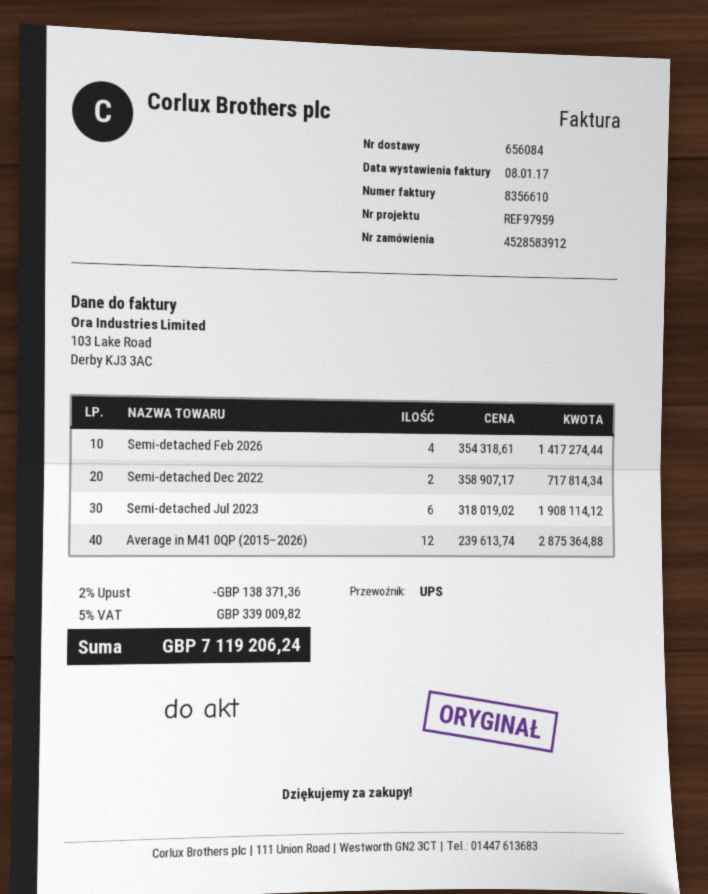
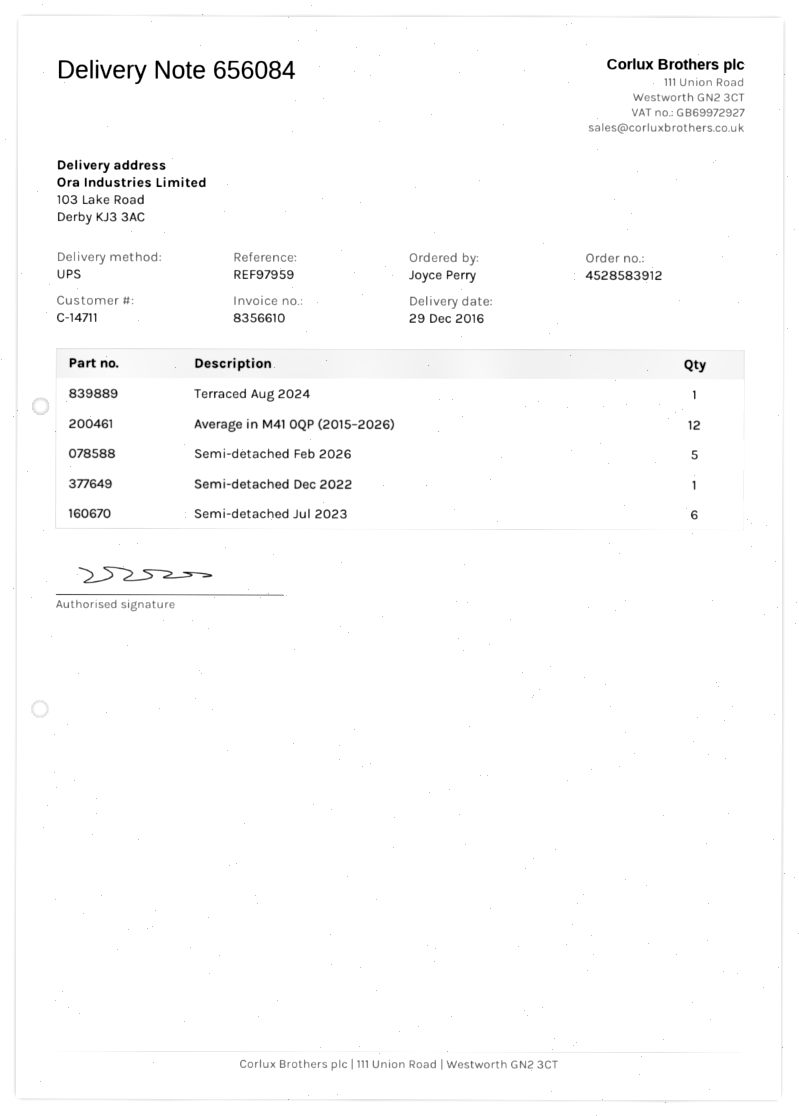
Semi-detached Feb 2026: 4 -> 5
Semi-detached Dec 2022: 2 -> 1
Terraced Aug 2024: none -> 1

